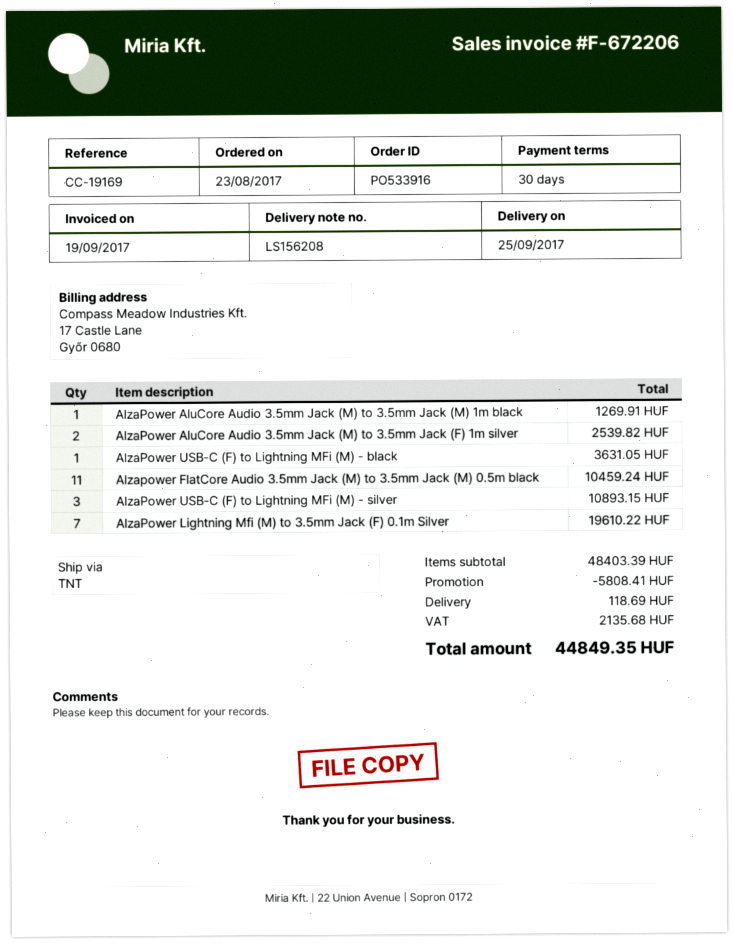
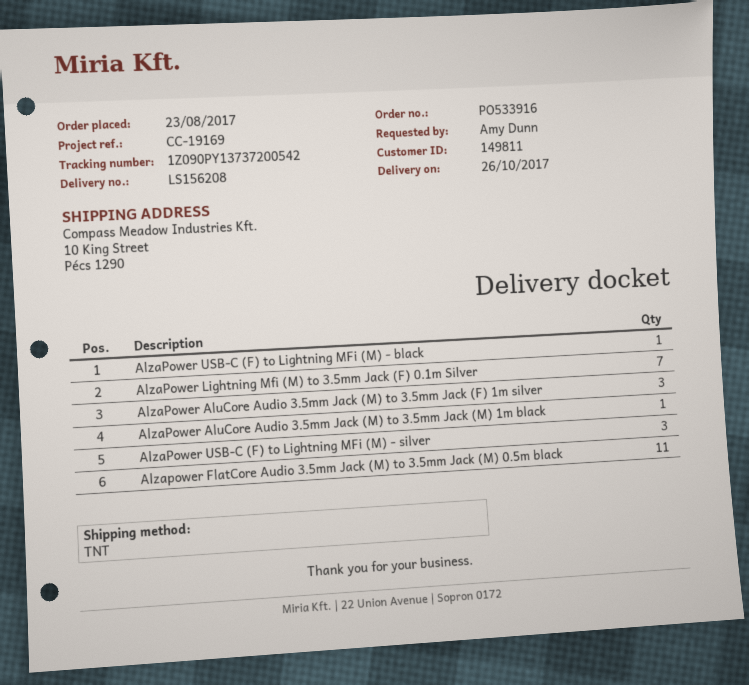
delivery date: 2017-09-25 -> 2017-10-26
AlzaPower AluCore Audio 3.5mm Jack (M) to 3.5mm Jack (F) 1m silver: 2 -> 3

